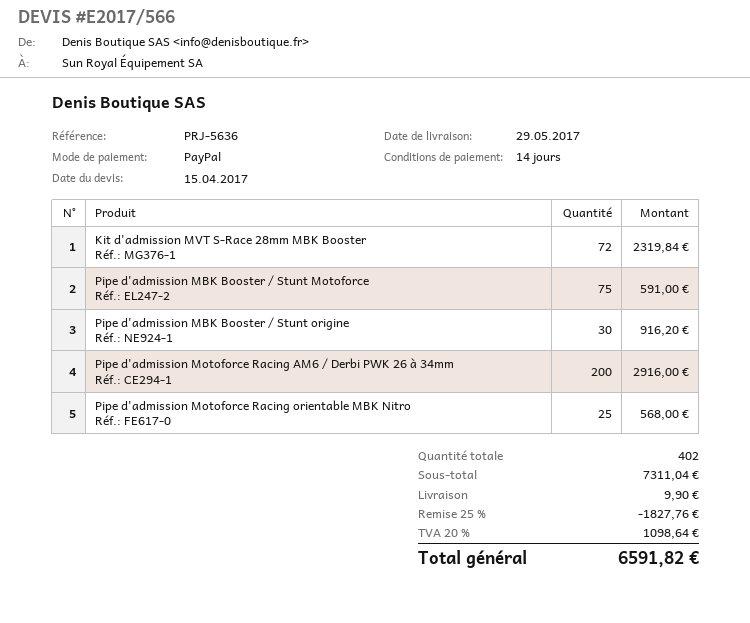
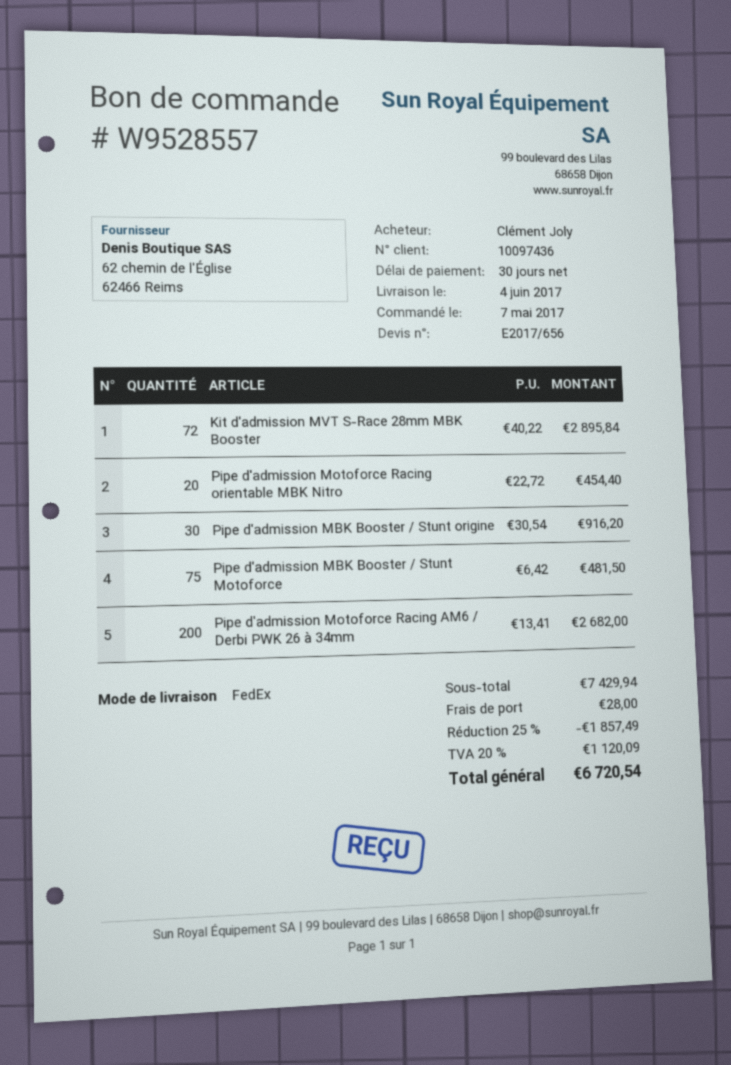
quote number: E2017/566 -> E2017/656
delivery date: 2017-05-29 -> 2017-06-04
payment terms: 14 days -> 30 days
Kit d'admission MVT S-Race 28mm MBK Booster: 72 for 2319.84 -> 72 for 2895.84
Pipe d'admission MBK Booster / Stunt Motoforce: 75 for 591.00 -> 75 for 481.50
Pipe d'admission Motoforce Racing AM6 / Derbi PWK 26 à 34mm: 200 for 2916.00 -> 200 for 2682.00
Pipe d'admission Motoforce Racing orientable MBK Nitro: 25 for 568.00 -> 20 for 454.40
subtotal: 7311.04 -> 7429.94
discount: 25% = 1827.76 -> 25% = 1857.49
shipping: 9.90 -> 28.00
tax: 20% = 1098.64 -> 20% = 1120.09
total: 6591.82 -> 6720.54

